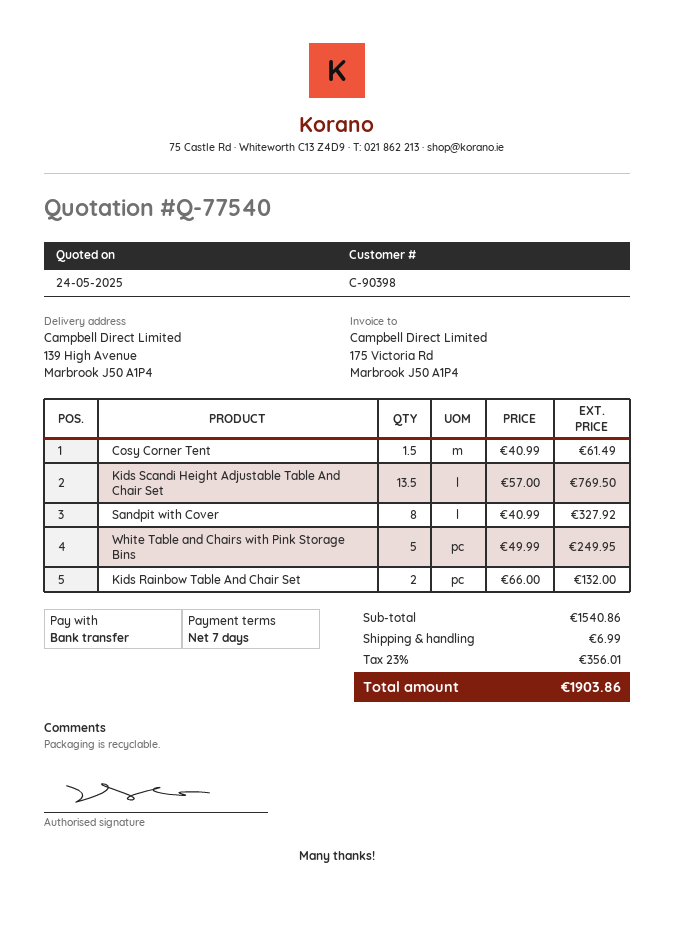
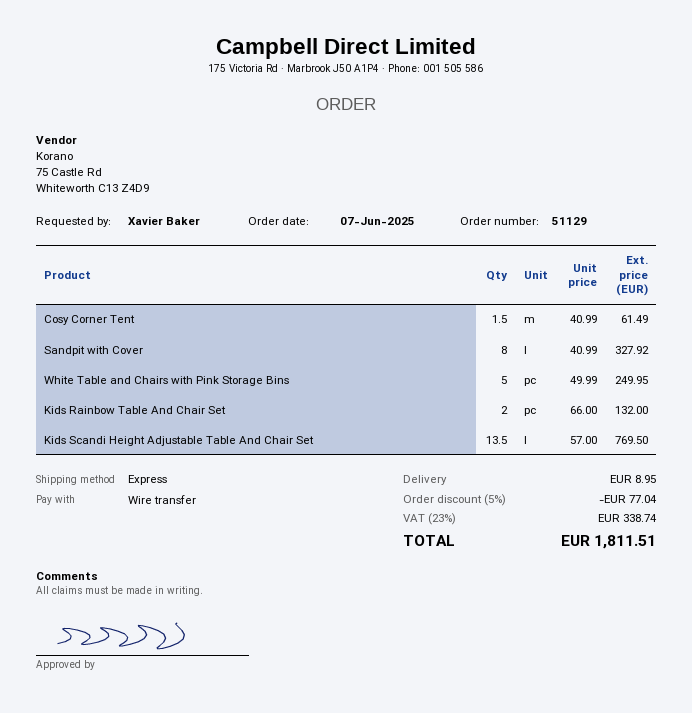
discount: none -> 5% = 77.04
shipping: 6.99 -> 8.95
tax: 23% = 356.01 -> 23% = 338.74
total: 1903.86 -> 1811.51

